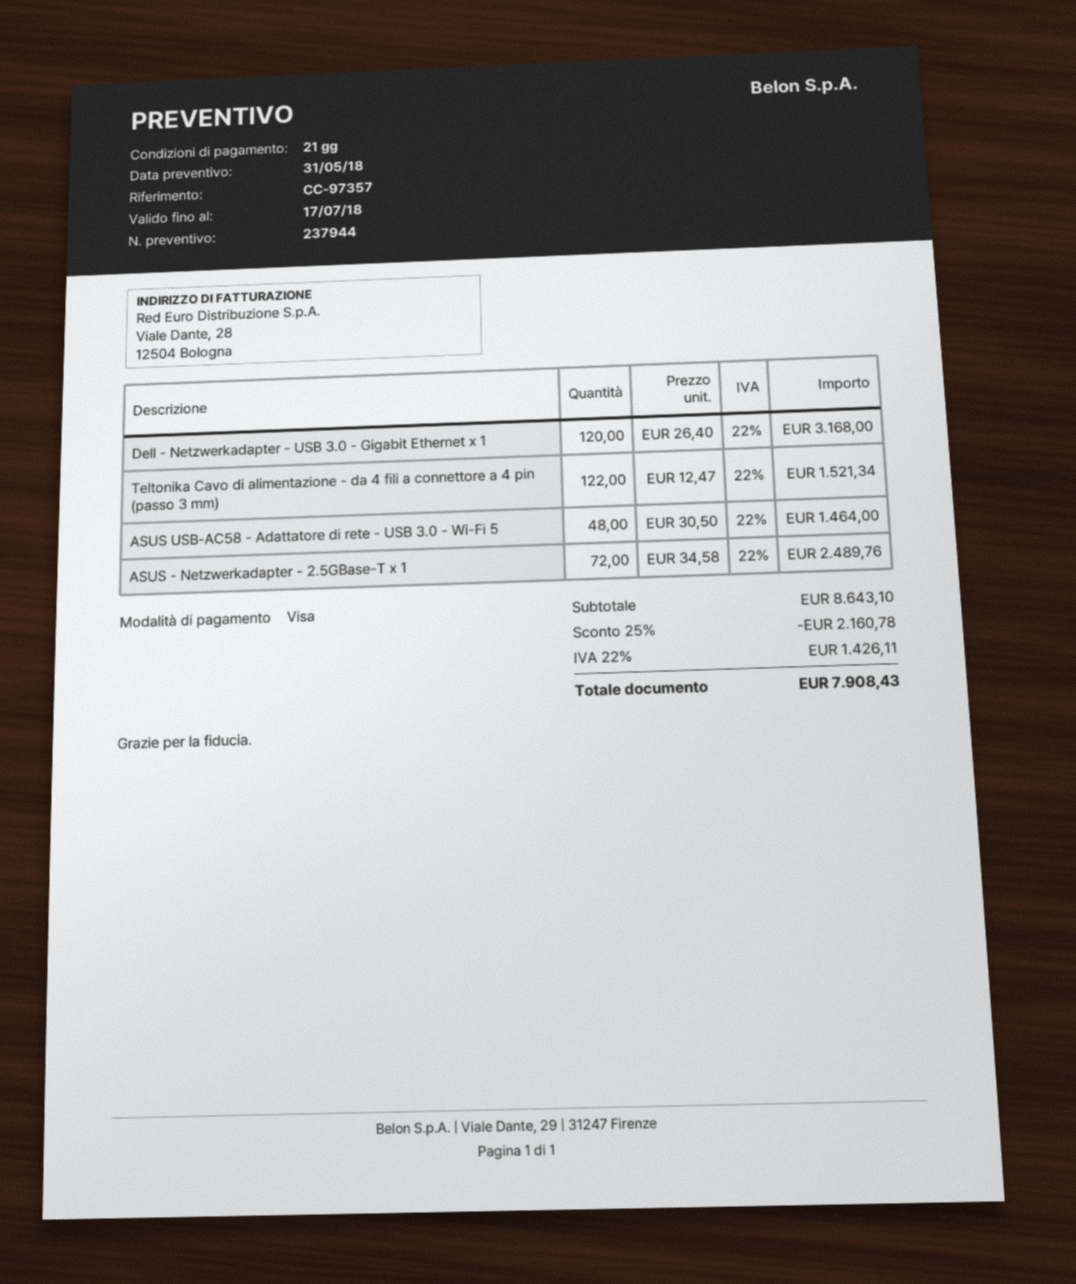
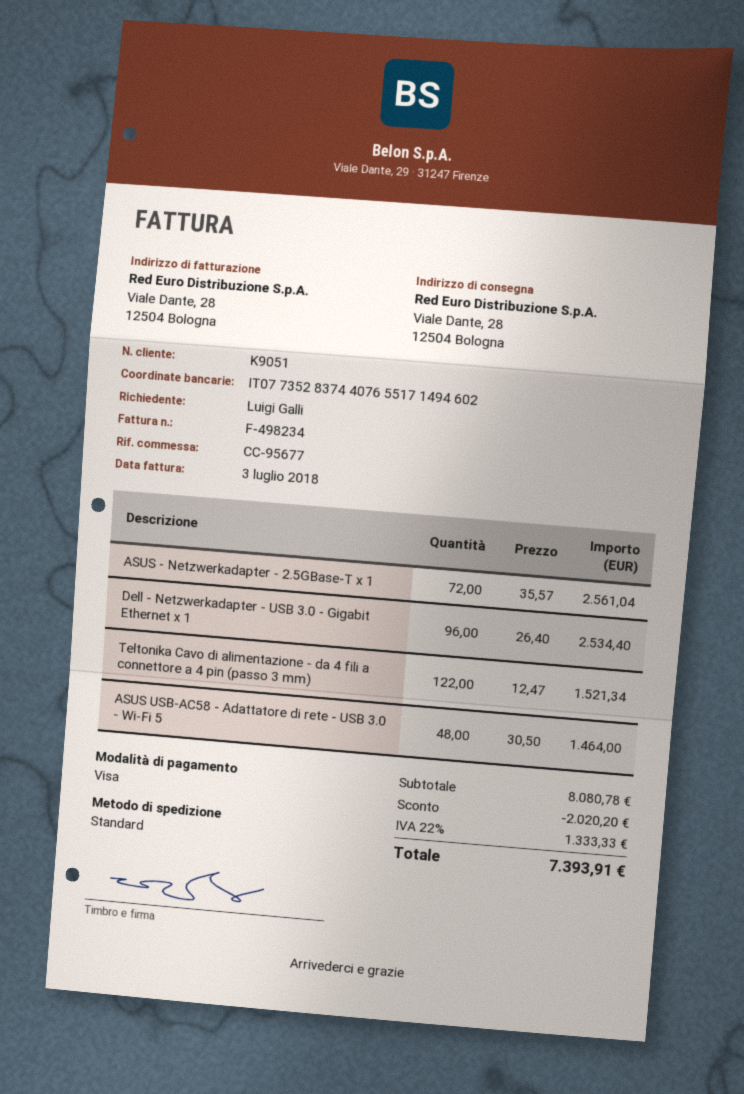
reference: CC-97357 -> CC-95677
Dell - Netzwerkadapter - USB 3.0 - Gigabit Ethernet x 1: 120 x 26.40 = 3168.00 -> 96 x 26.40 = 2534.40
ASUS - Netzwerkadapter - 2.5GBase-T x 1: 72 x 34.58 = 2489.76 -> 72 x 35.57 = 2561.04
subtotal: 8643.10 -> 8080.78
discount: 2160.78 -> 2020.20
tax: 22% = 1426.11 -> 22% = 1333.33
total: 7908.43 -> 7393.91

